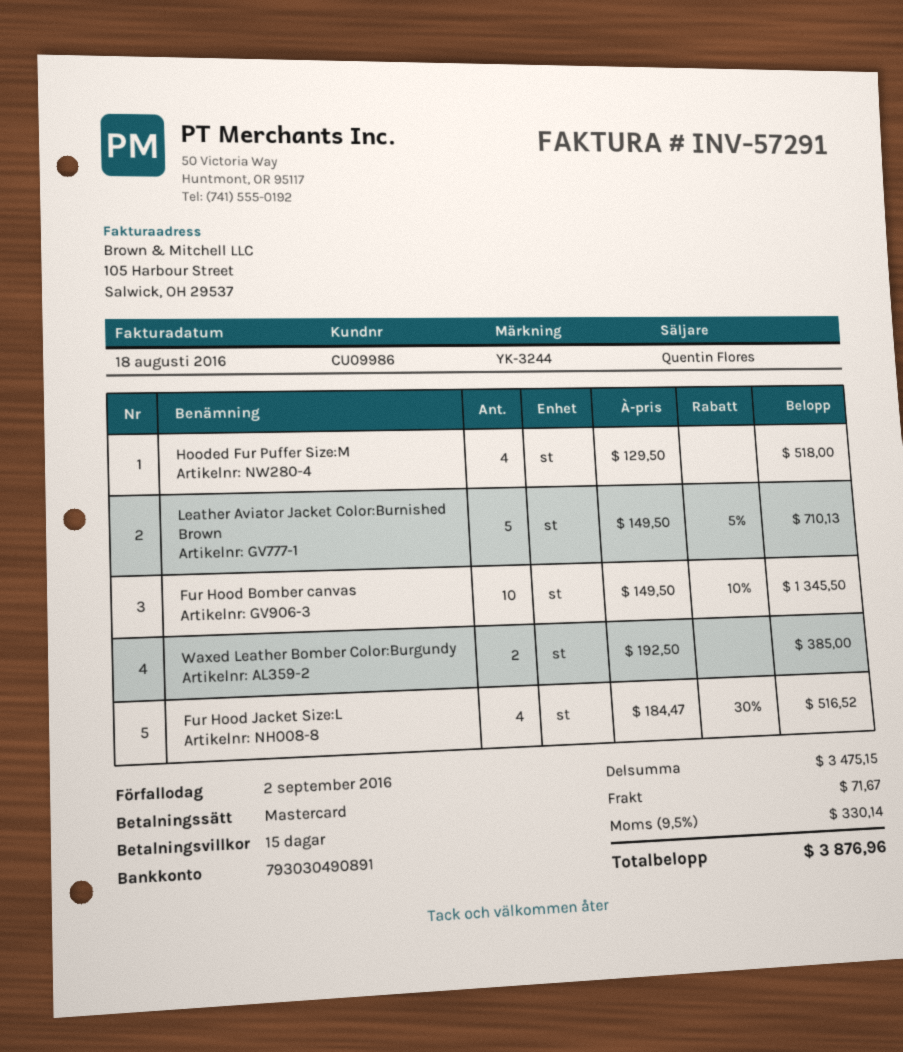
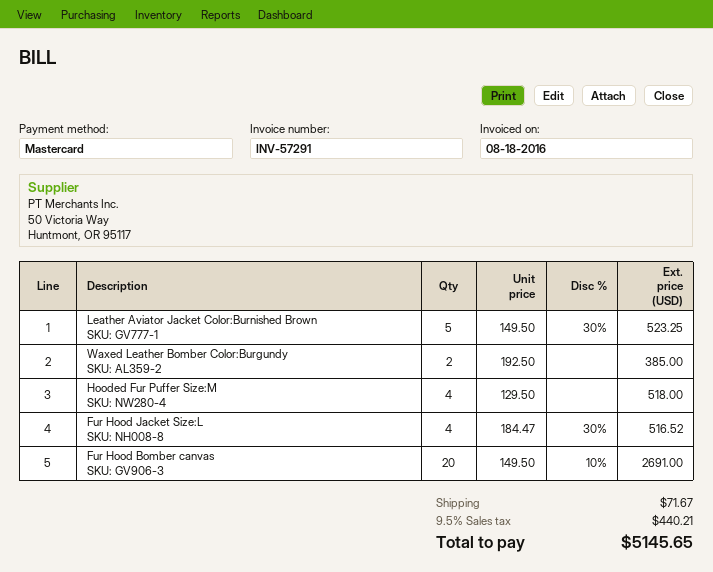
Leather Aviator Jacket Color:Burnished Brown: 5 x 149.50 - 5% = 710.13 -> 5 x 149.50 - 30% = 523.25
Fur Hood Bomber canvas: 10 x 149.50 - 10% = 1345.50 -> 20 x 149.50 - 10% = 2691.00
tax: 9.5% = 330.14 -> 9.5% = 440.21
total: 3876.96 -> 5145.65

